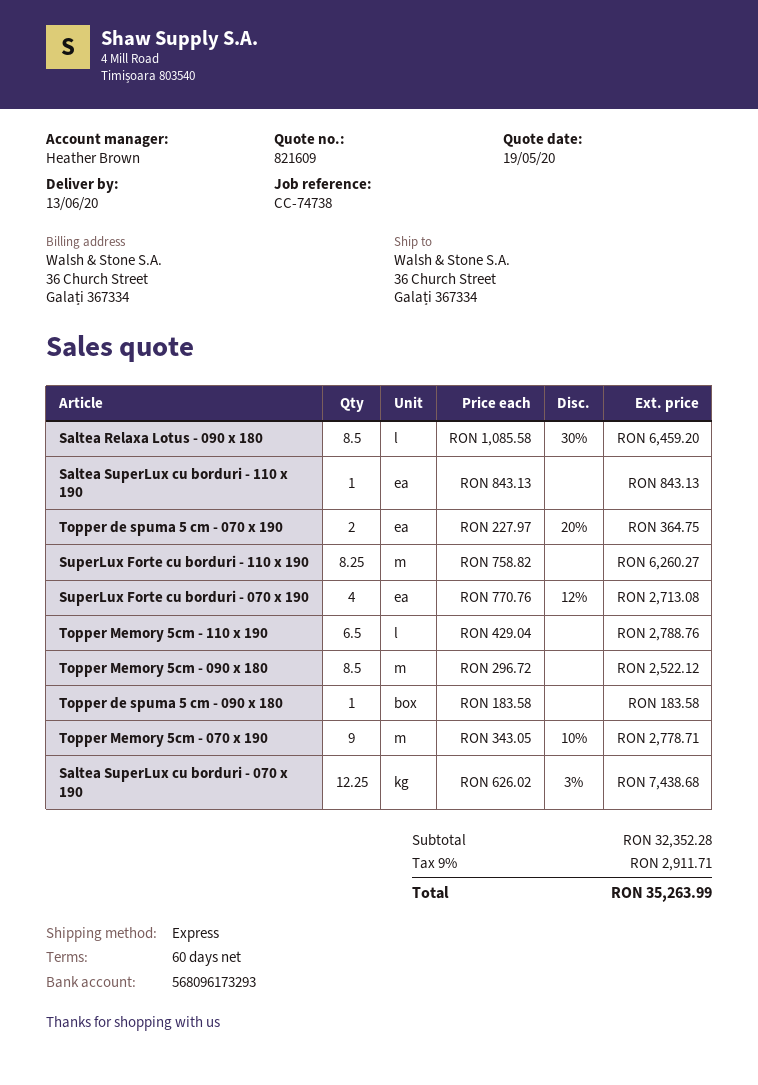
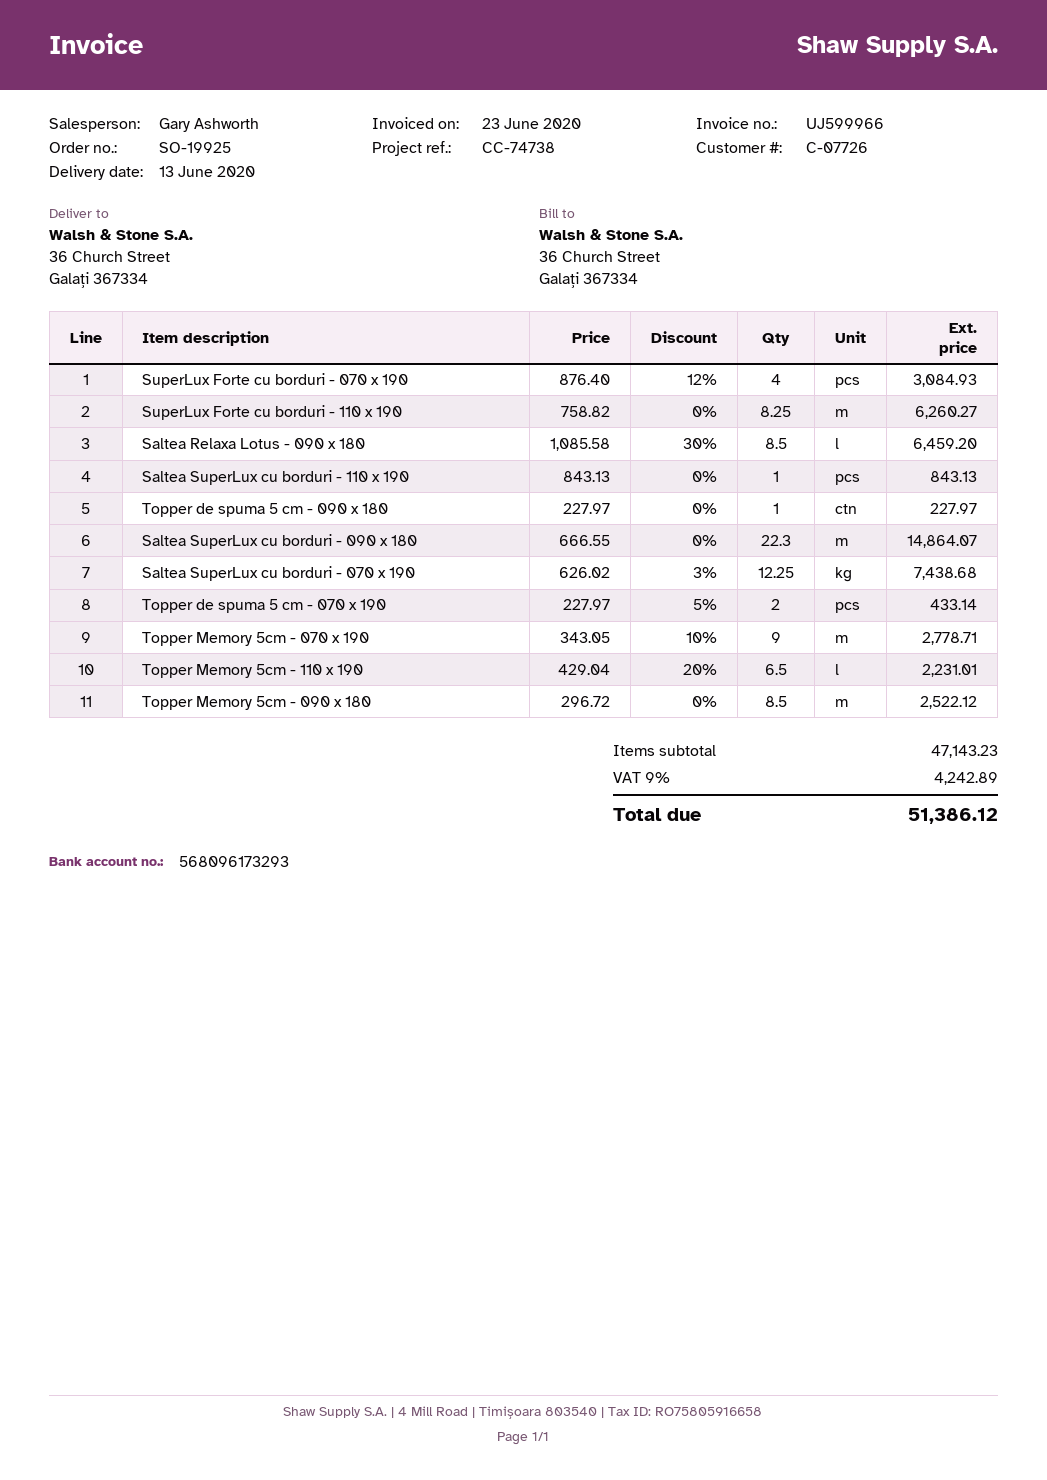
sales rep: Heather Brown -> Gary Ashworth
Topper de spuma 5 cm - 070 x 190: 2 x 227.97 - 20% = 364.75 -> 2 x 227.97 - 5% = 433.14
SuperLux Forte cu borduri - 070 x 190: 4 x 770.76 - 12% = 2713.08 -> 4 x 876.40 - 12% = 3084.93
Topper Memory 5cm - 110 x 190: 6.5 x 429.04 = 2788.76 -> 6.5 x 429.04 - 20% = 2231.01
Topper de spuma 5 cm - 090 x 180: 1 x 183.58 = 183.58 -> 1 x 227.97 = 227.97
Saltea SuperLux cu borduri - 090 x 180: none -> 22.3 x 666.55 = 14864.07
subtotal: 32352.28 -> 47143.23
tax: 9% = 2911.71 -> 9% = 4242.89
total: 35263.99 -> 51386.12

